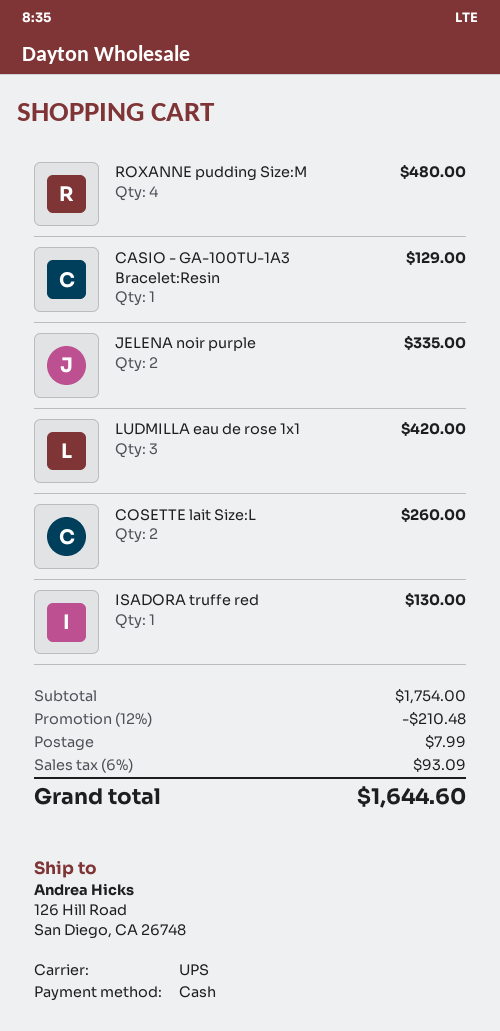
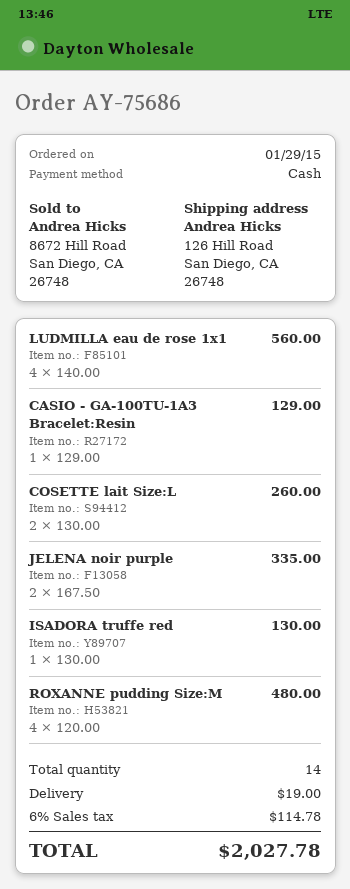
LUDMILLA eau de rose 1x1: 3 for 420.00 -> 4 for 560.00
discount: 12% = 210.48 -> none
shipping: 7.99 -> 19.00
tax: 6% = 93.09 -> 6% = 114.78
total: 1644.60 -> 2027.78

